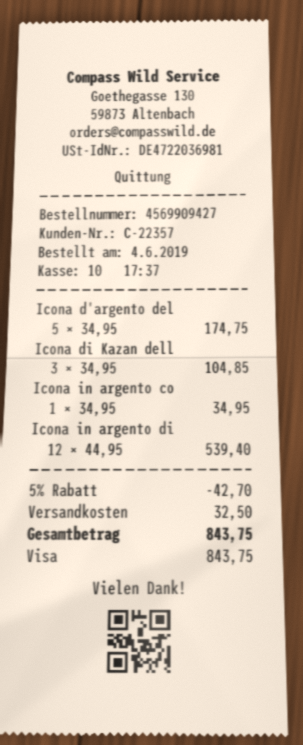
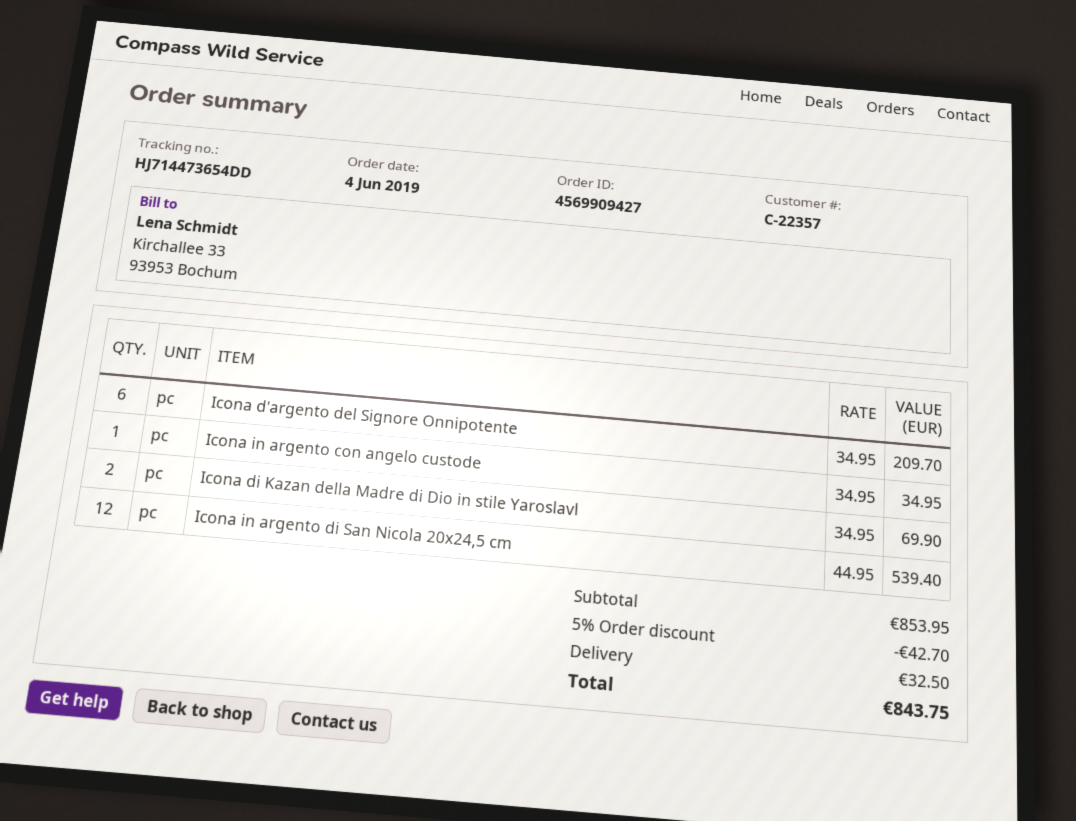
Icona d'argento del: 5 x 34.95 = 174.75 -> 6 x 34.95 = 209.70
Icona di Kazan dell: 3 x 34.95 = 104.85 -> 2 x 34.95 = 69.90

